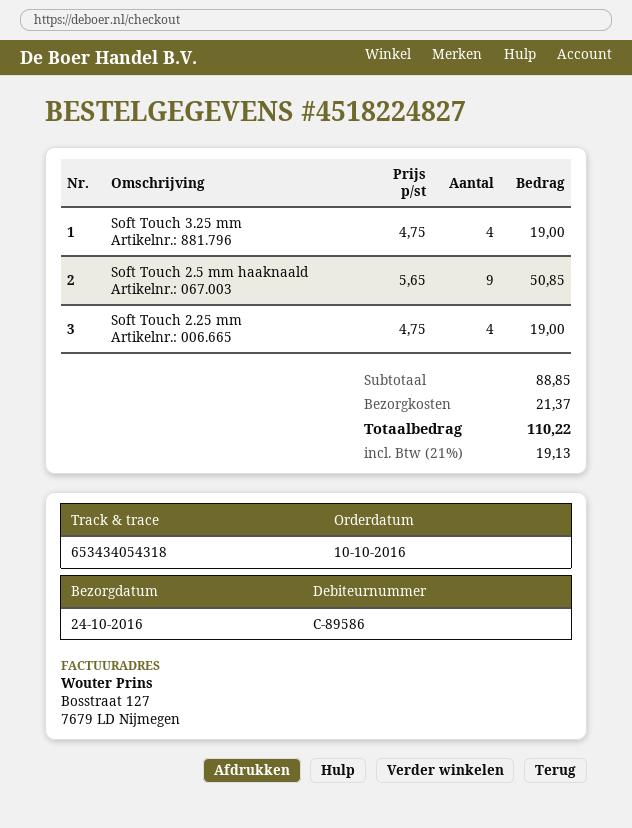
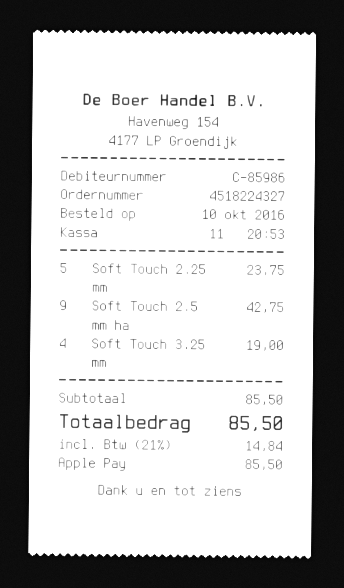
order number: 4518224827 -> 4518224327
customer number: C-89586 -> C-85986
Soft Touch 2.5 mm haaknaald: 9 for 50.85 -> 9 for 42.75
Soft Touch 2.25 mm: 4 for 19.00 -> 5 for 23.75
subtotal: 88.85 -> 85.50
shipping: 21.37 -> none
tax: 21% = 19.13 -> 21% = 14.84
total: 110.22 -> 85.50

